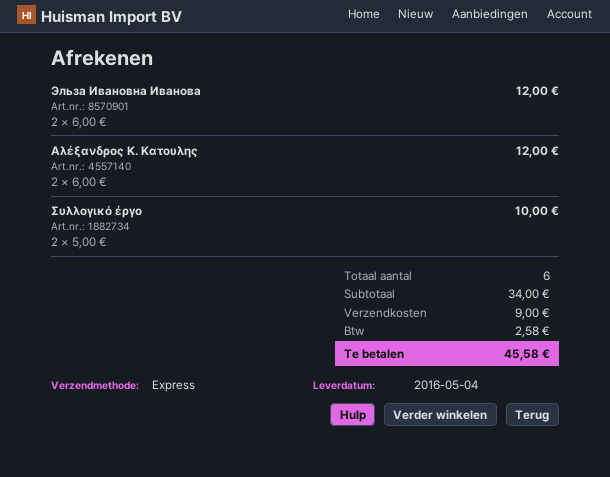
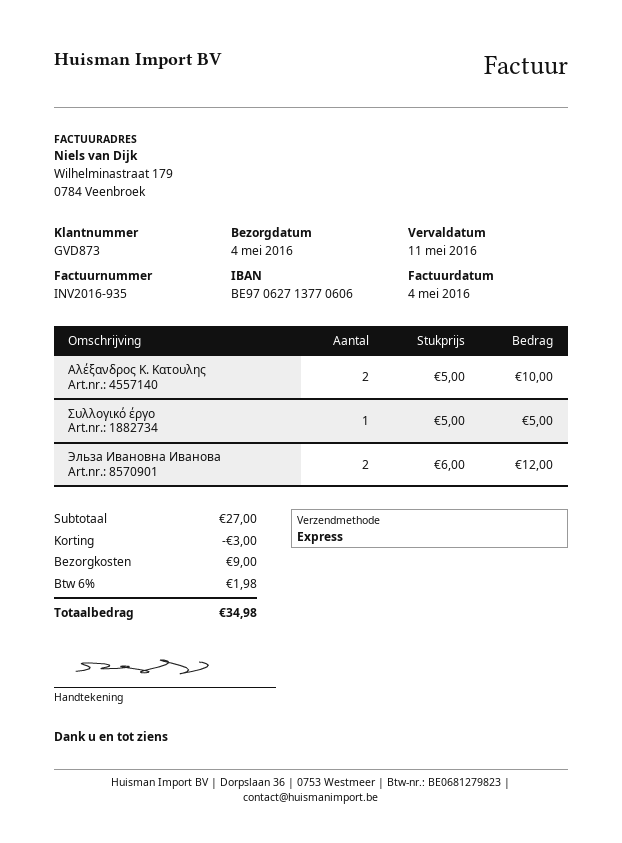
Αλέξανδρος Κ. Κατουλης: 2 x 6.00 = 12.00 -> 2 x 5.00 = 10.00
Συλλογικό έργο: 2 x 5.00 = 10.00 -> 1 x 5.00 = 5.00
subtotal: 34.00 -> 27.00
discount: none -> 3.00
tax: 2.58 -> 1.98
total: 45.58 -> 34.98

